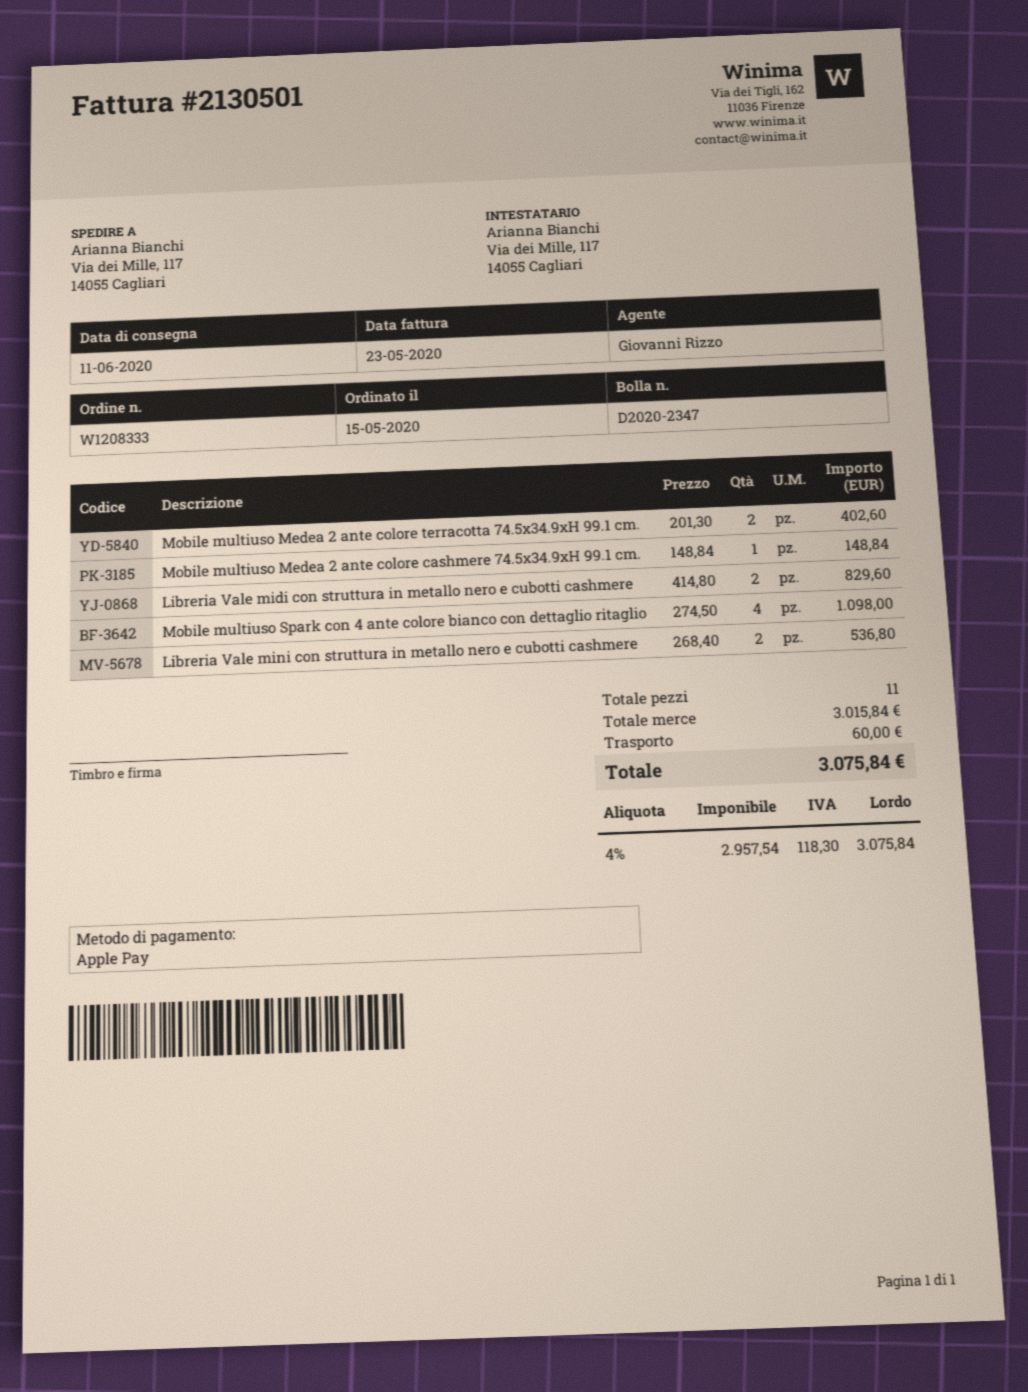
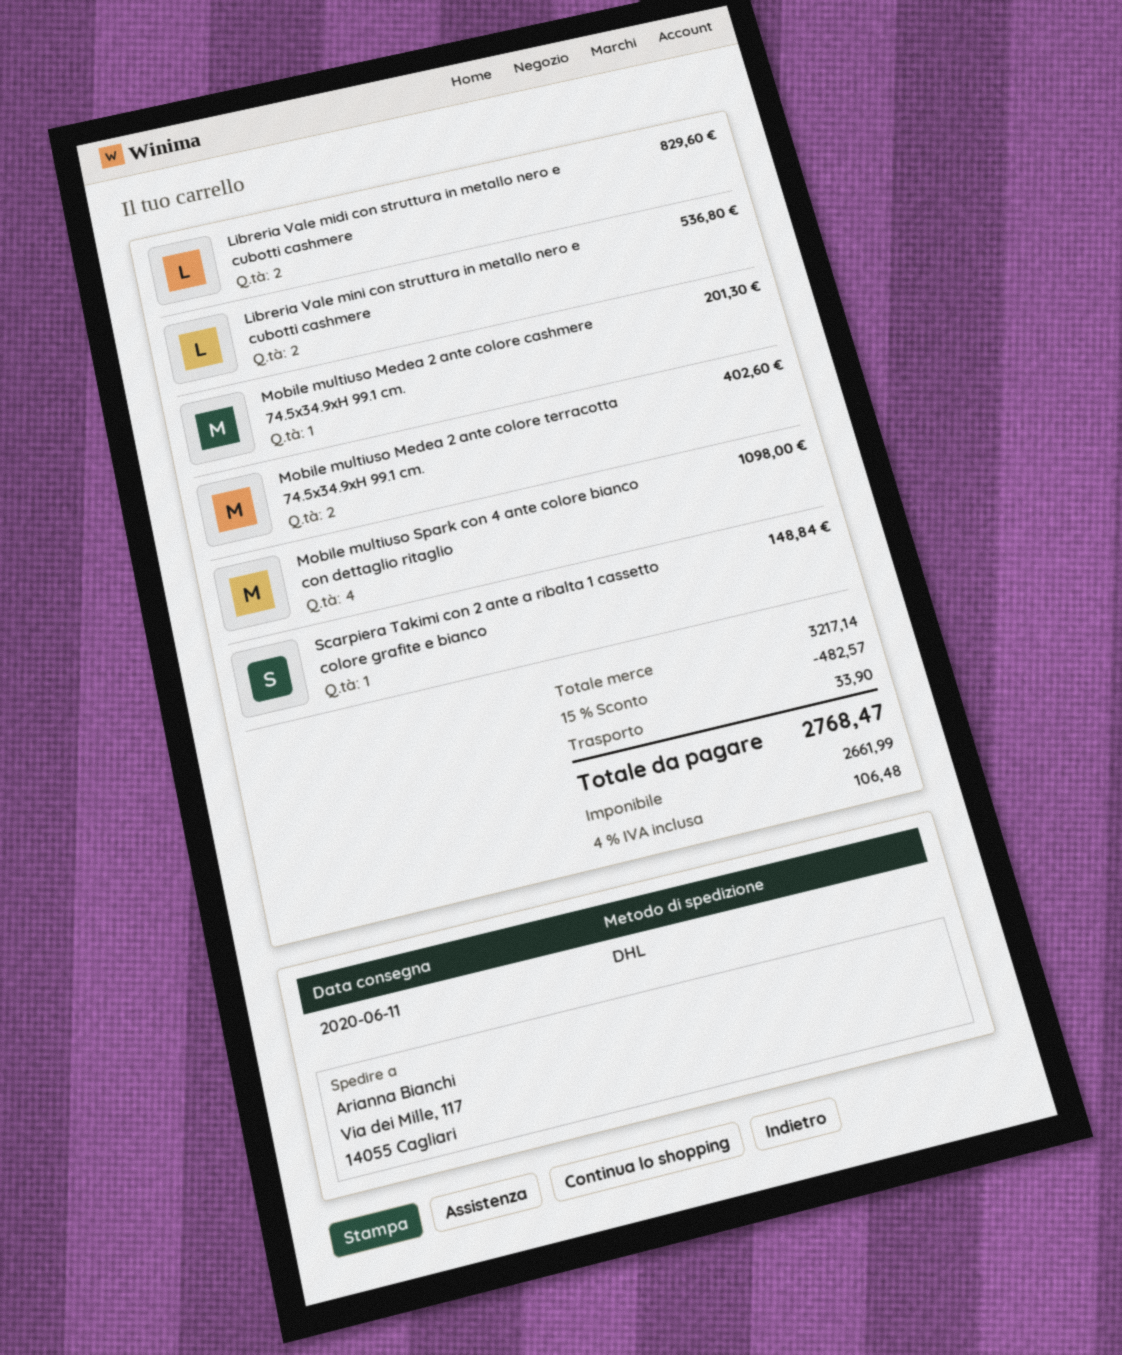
Mobile multiuso Medea 2 ante colore cashmere 74.5x34.9xH 99.1 cm.: 1 for 148.84 -> 1 for 201.30
Scarpiera Takimi con 2 ante a ribalta 1 cassetto colore grafite e bianco: none -> 1 for 148.84
subtotal: 3015.84 -> 3217.14
discount: none -> 15% = 482.57
shipping: 60.00 -> 33.90
net: 2957.54 -> 2661.99
tax: 4% = 118.30 -> 4% = 106.48
total: 3075.84 -> 2768.47

